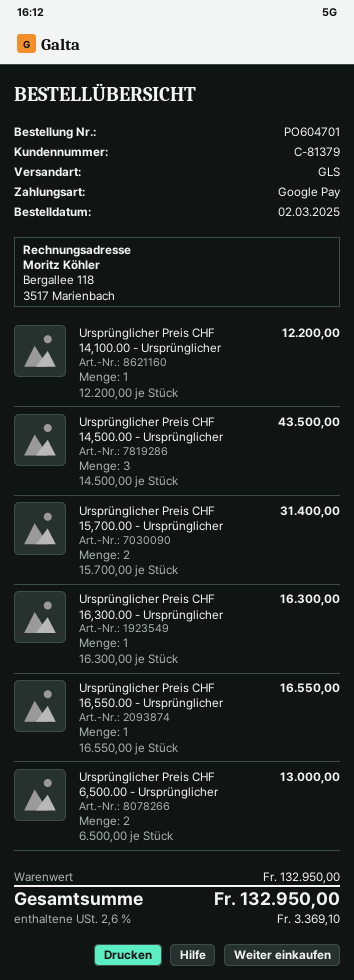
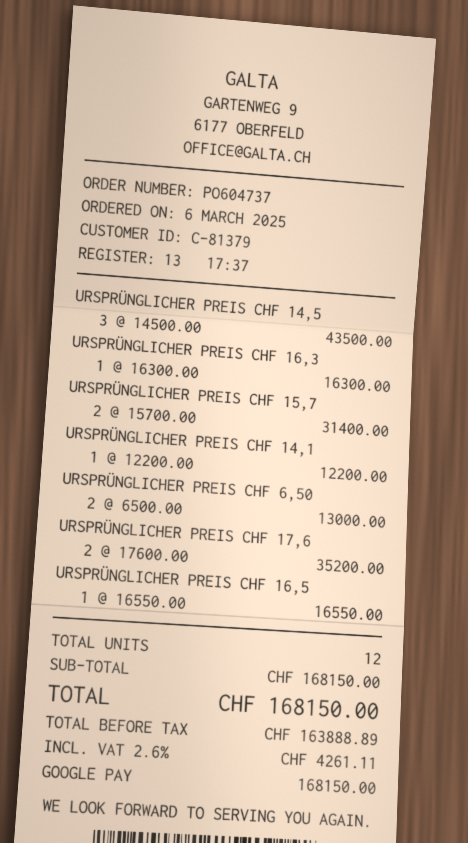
order number: PO604701 -> PO604737
order date: 2025-03-02 -> 2025-03-06
URSPRÜNGLICHER PREIS CHF 17,6: none -> 2 x 17600.00 = 35200.00
subtotal: 132950.00 -> 168150.00
tax: 2.6% = 3369.10 -> 2.6% = 4261.11
total: 132950.00 -> 168150.00

